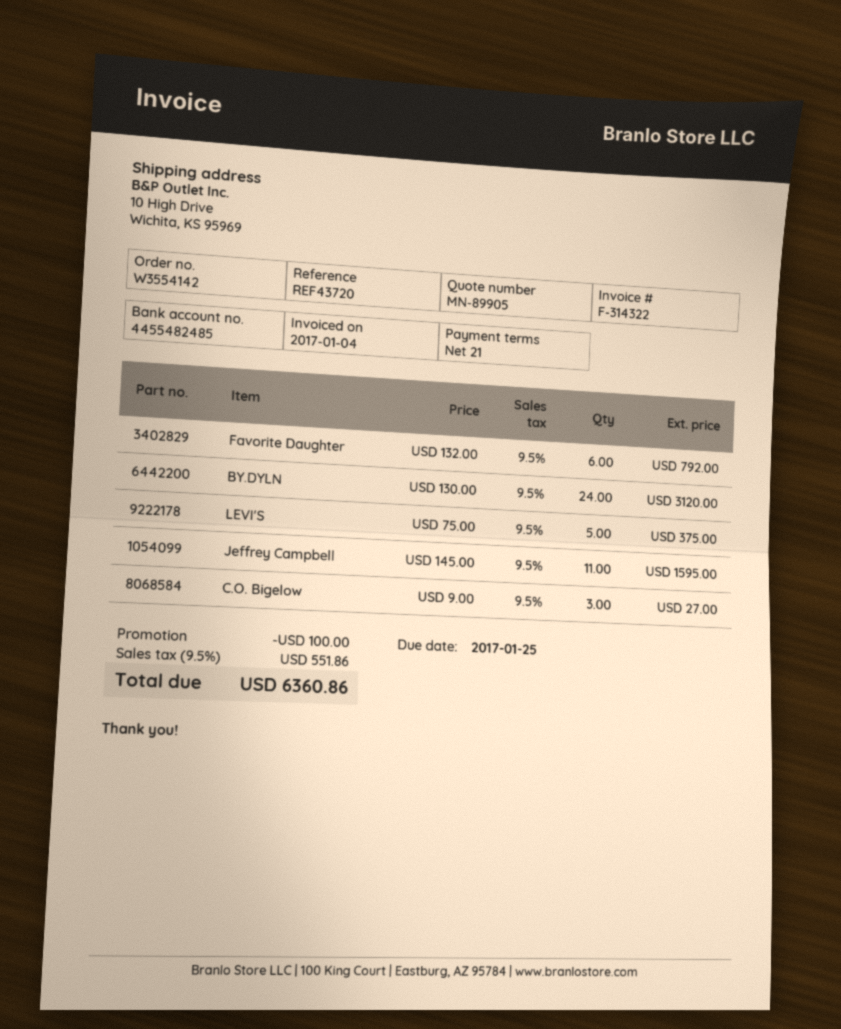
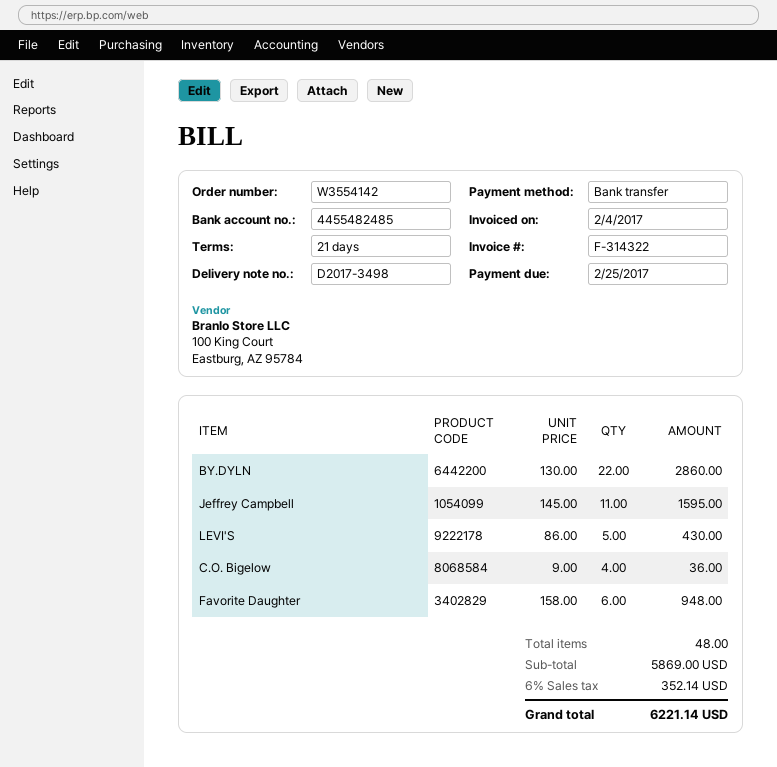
invoice date: 2017-01-04 -> 2017-02-04
due date: 2017-01-25 -> 2017-02-25
Favorite Daughter: 6 x 132.00 = 792.00 -> 6 x 158.00 = 948.00
BY.DYLN: 24 x 130.00 = 3120.00 -> 22 x 130.00 = 2860.00
LEVI'S: 5 x 75.00 = 375.00 -> 5 x 86.00 = 430.00
C.O. Bigelow: 3 x 9.00 = 27.00 -> 4 x 9.00 = 36.00
discount: 100.00 -> none
tax: 9.5% = 551.86 -> 6% = 352.14
total: 6360.86 -> 6221.14

